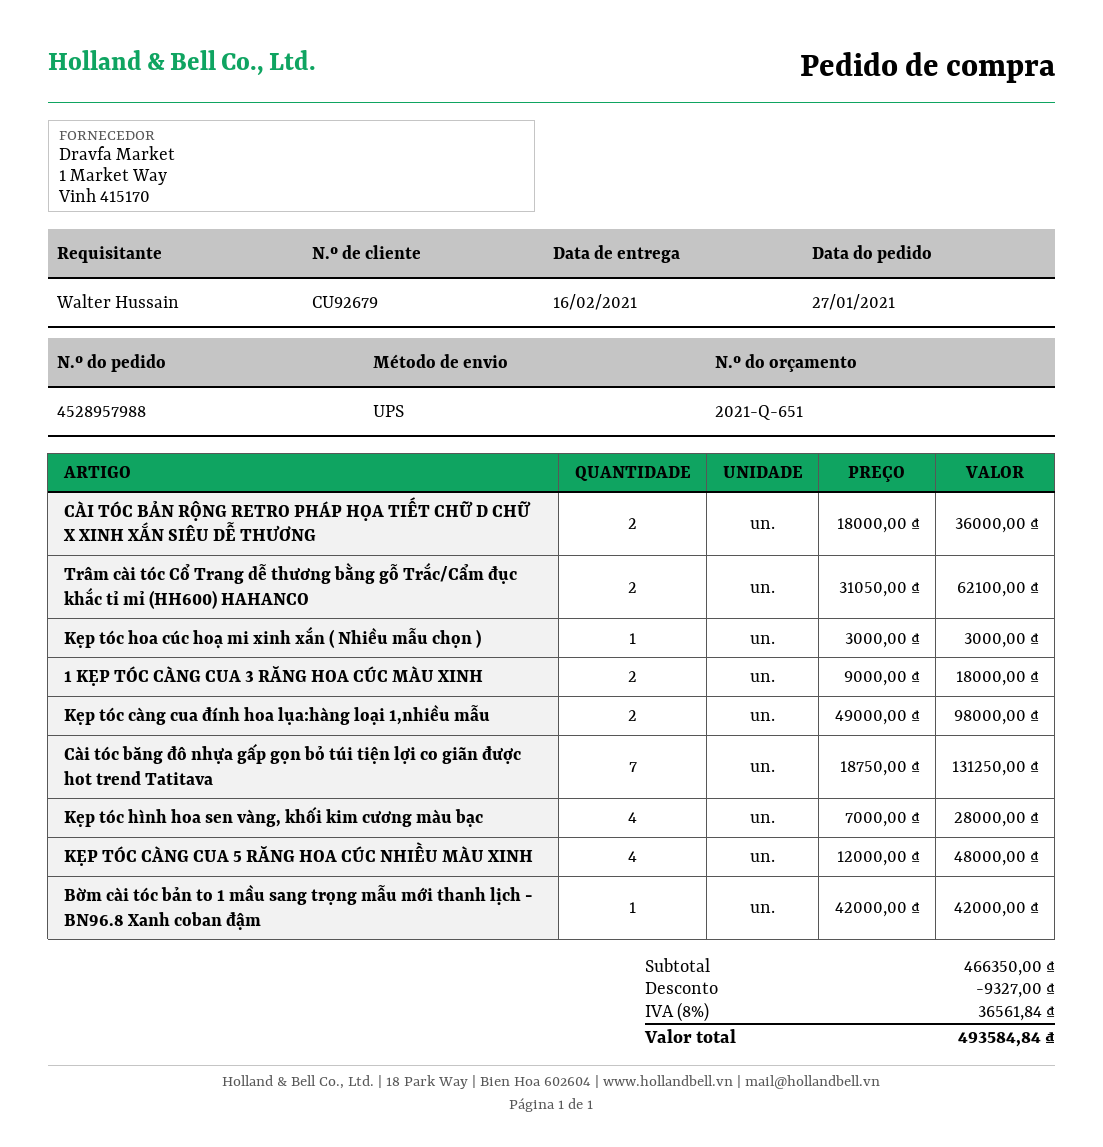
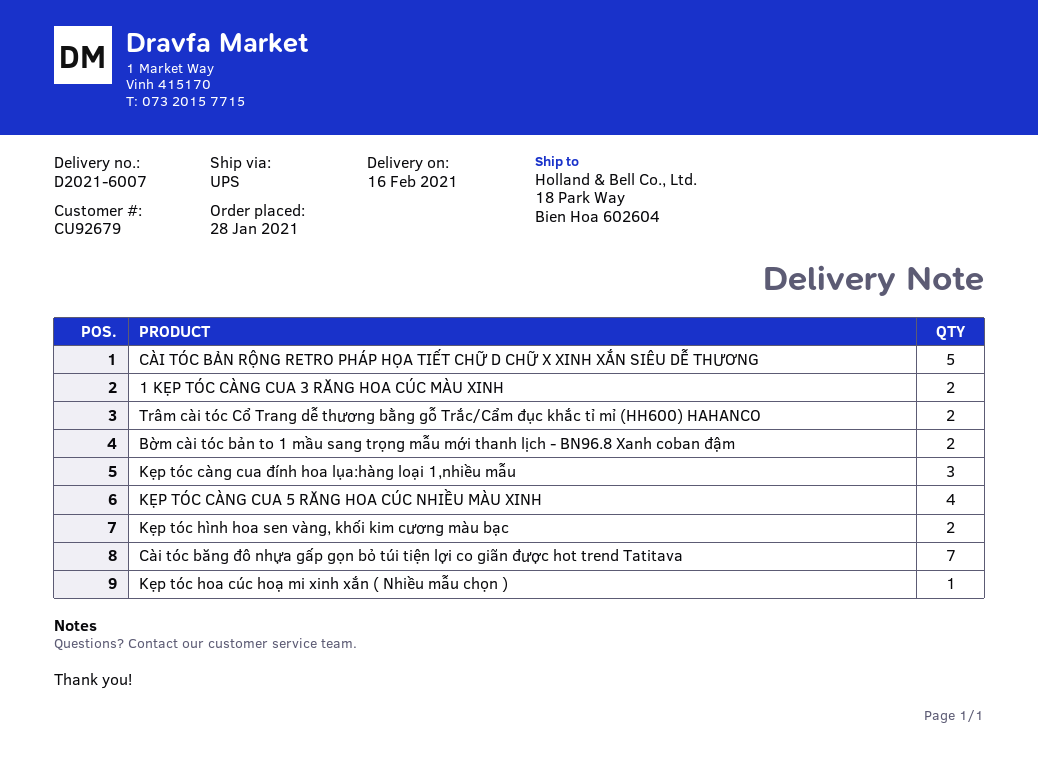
order date: 2021-01-27 -> 2021-01-28
CÀI TÓC BẢN RỘNG RETRO PHÁP HỌA TIẾT CHỮ D CHỮ X XINH XẮN SIÊU DỄ THƯƠNG: 2 -> 5
Kẹp tóc càng cua đính hoa lụa:hàng loại 1,nhiều mẫu: 2 -> 3
Kẹp tóc hình hoa sen vàng, khối kim cương màu bạc: 4 -> 2
Bờm cài tóc bản to 1 mầu sang trọng mẫu mới thanh lịch - BN96.8 Xanh coban đậm: 1 -> 2

